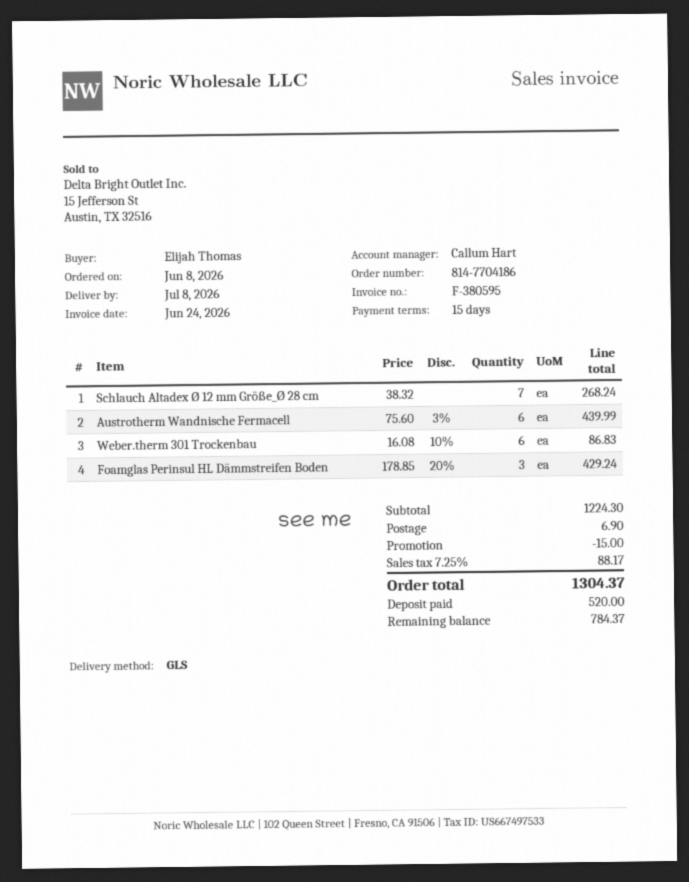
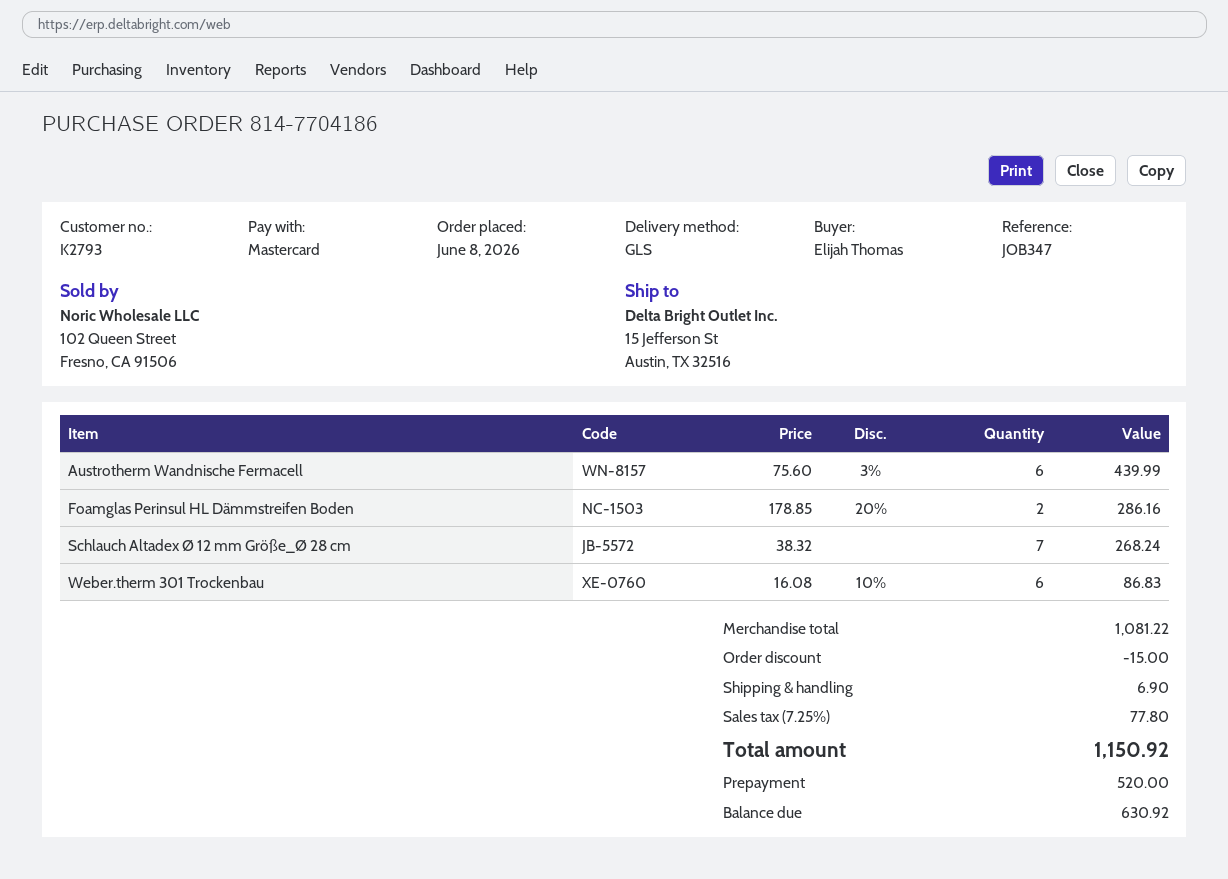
Foamglas Perinsul HL Dämmstreifen Boden: 3 x 178.85 - 20% = 429.24 -> 2 x 178.85 - 20% = 286.16
subtotal: 1224.30 -> 1081.22
tax: 7.25% = 88.17 -> 7.25% = 77.80
total: 1304.37 -> 1150.92
balance: 784.37 -> 630.92

